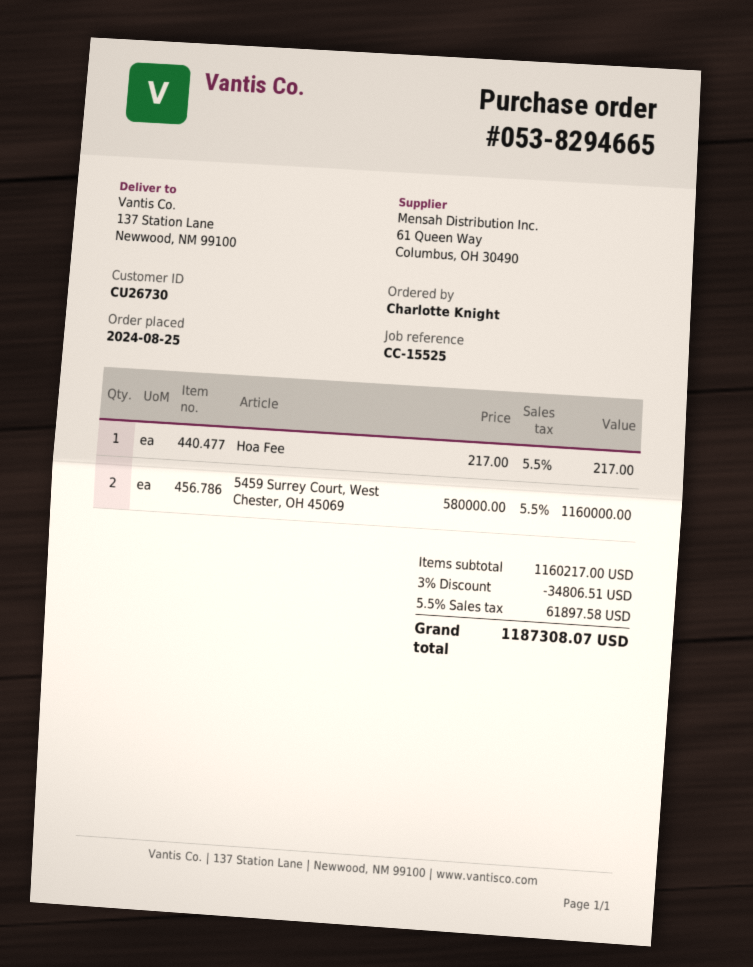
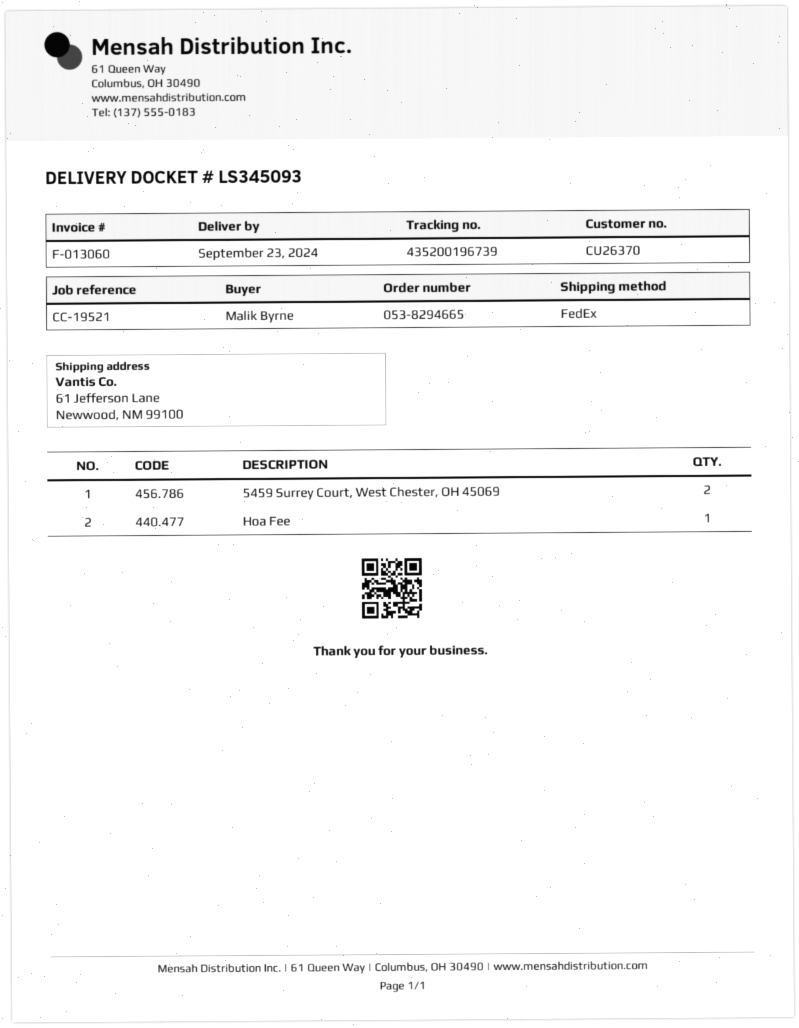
customer number: CU26730 -> CU26370
reference: CC-15525 -> CC-19521
ordered by: Charlotte Knight -> Malik Byrne
ship to: 137 Station Lane, Newwood, NM 99100 -> 61 Jefferson Lane, Newwood, NM 99100

